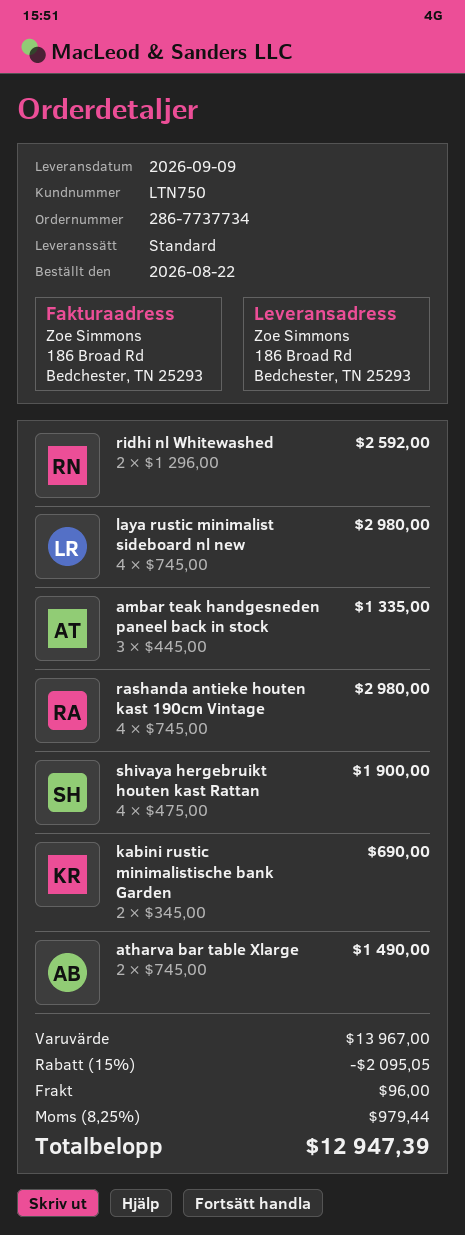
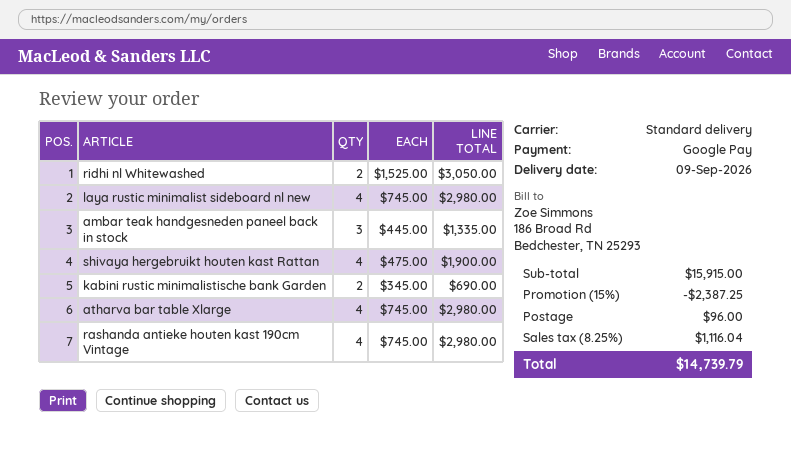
ridhi nl Whitewashed: 2 x 1296.00 = 2592.00 -> 2 x 1525.00 = 3050.00
atharva bar table Xlarge: 2 x 745.00 = 1490.00 -> 4 x 745.00 = 2980.00
subtotal: 13967.00 -> 15915.00
discount: 15% = 2095.05 -> 15% = 2387.25
tax: 8.25% = 979.44 -> 8.25% = 1116.04
total: 12947.39 -> 14739.79

